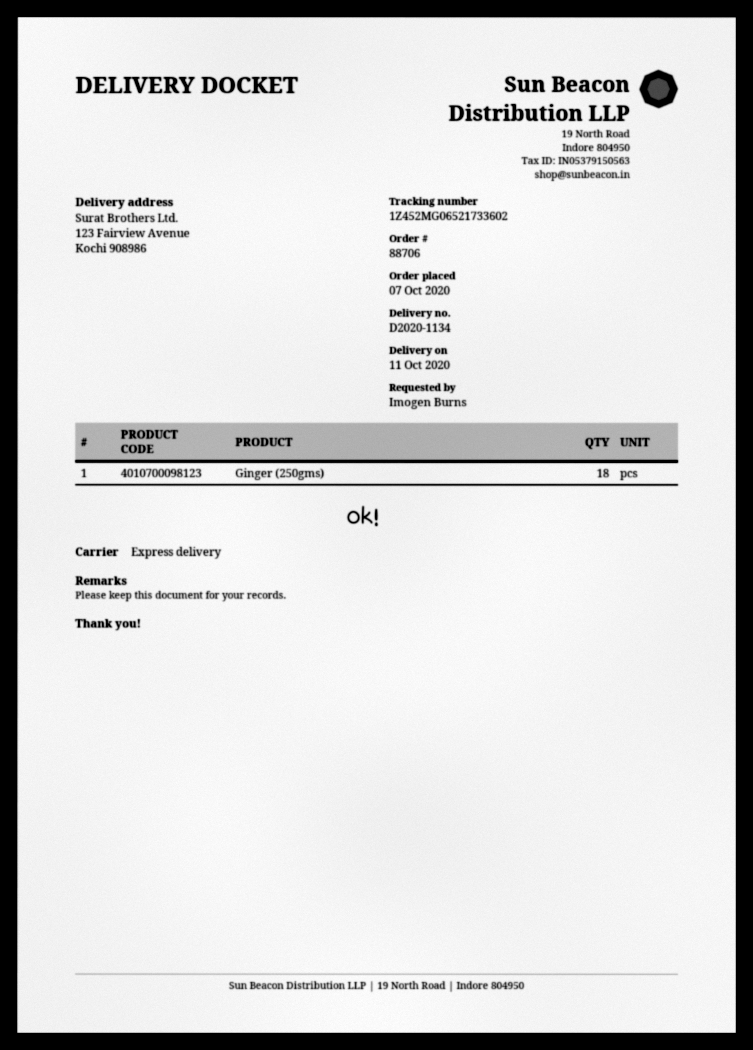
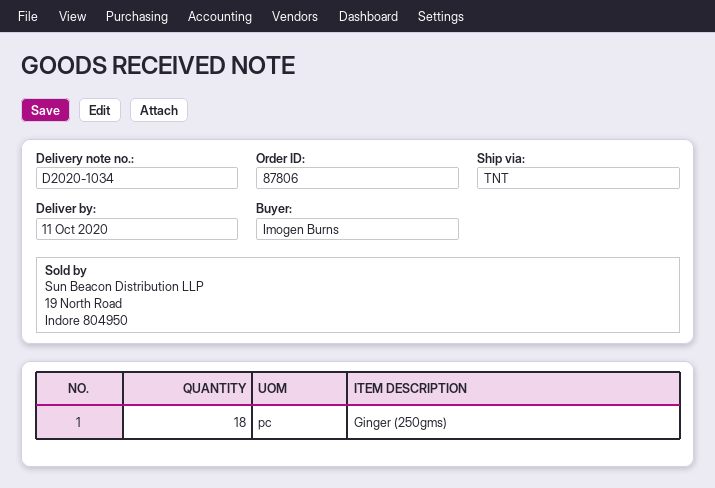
order number: 88706 -> 87806
delivery note number: D2020-1134 -> D2020-1034
shipping method: express -> TNT

